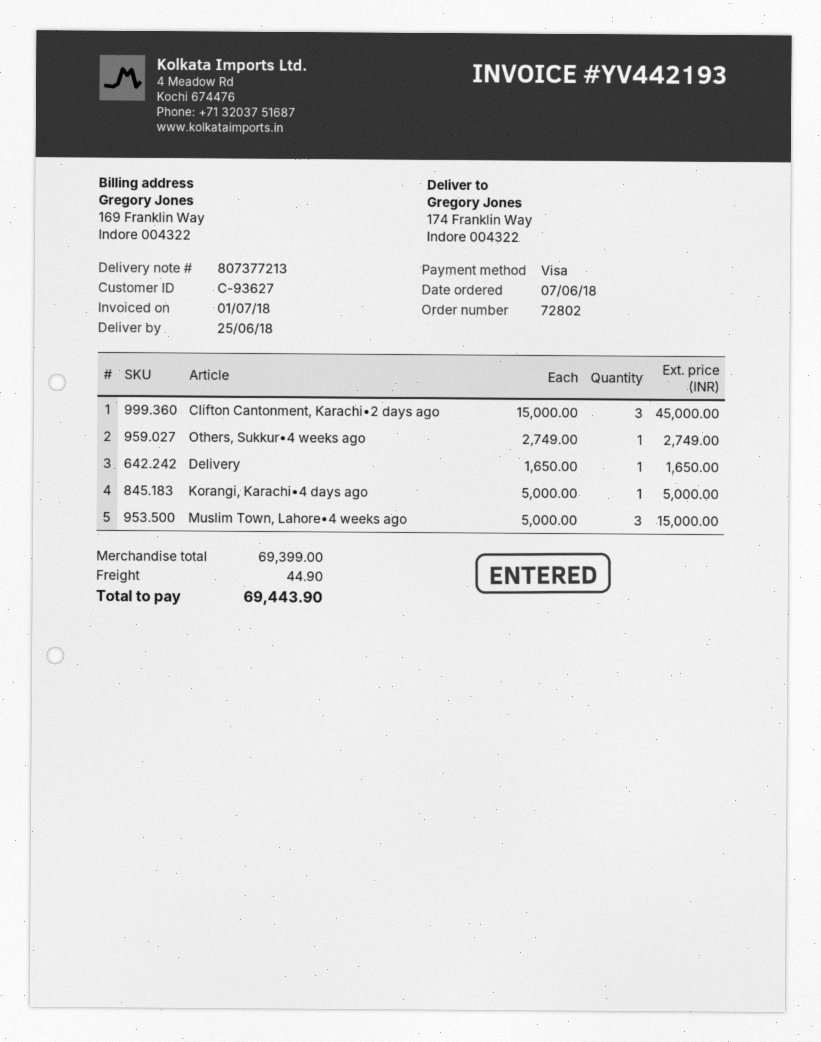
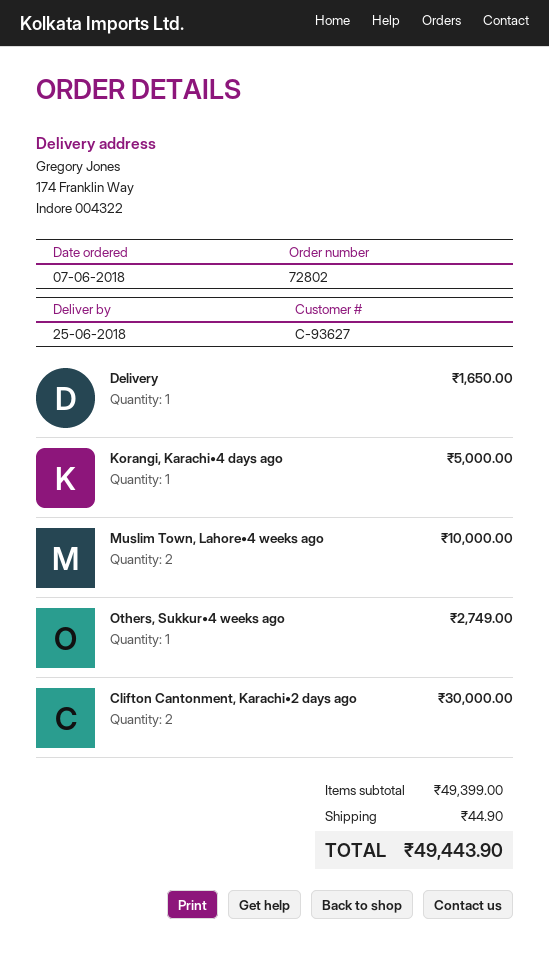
Clifton Cantonment, Karachi•2 days ago: 3 for 45000.00 -> 2 for 30000.00
Muslim Town, Lahore•4 weeks ago: 3 for 15000.00 -> 2 for 10000.00
subtotal: 69399.00 -> 49399.00
total: 69443.90 -> 49443.90

